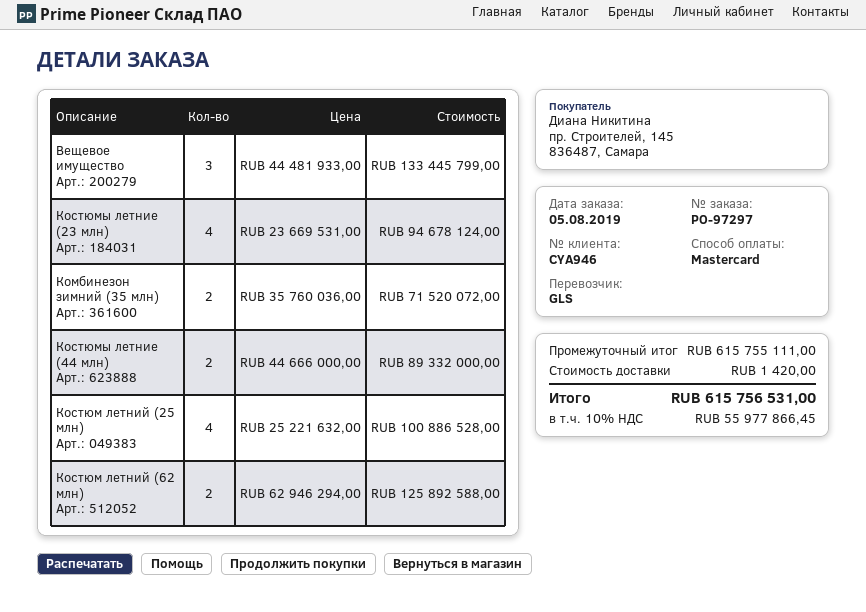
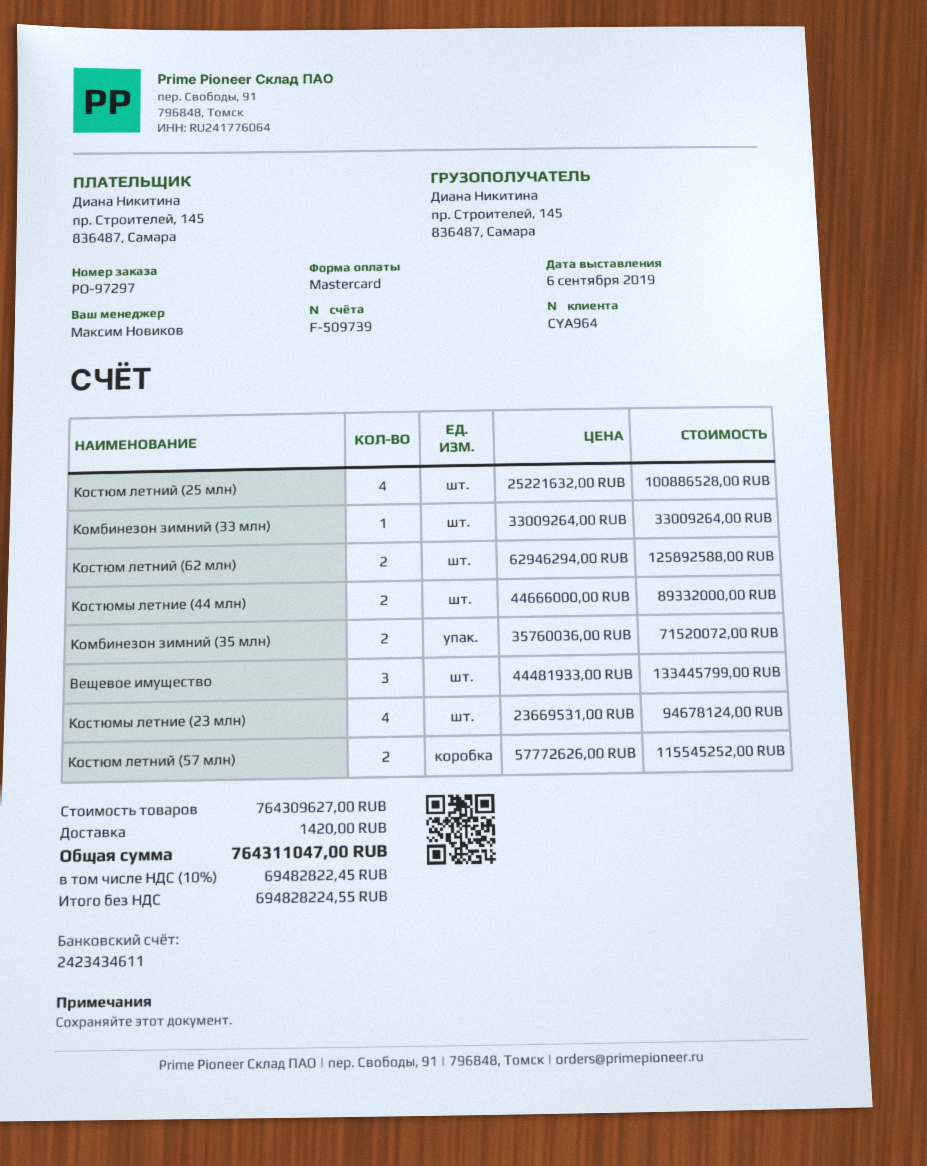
customer number: CYA946 -> CYA964
Комбинезон зимний (33 млн): none -> 1 x 33009264.00 = 33009264.00
Костюм летний (57 млн): none -> 2 x 57772626.00 = 115545252.00
subtotal: 615755111.00 -> 764309627.00
tax: 10% = 55977866.45 -> 10% = 69482822.45
total: 615756531.00 -> 764311047.00

